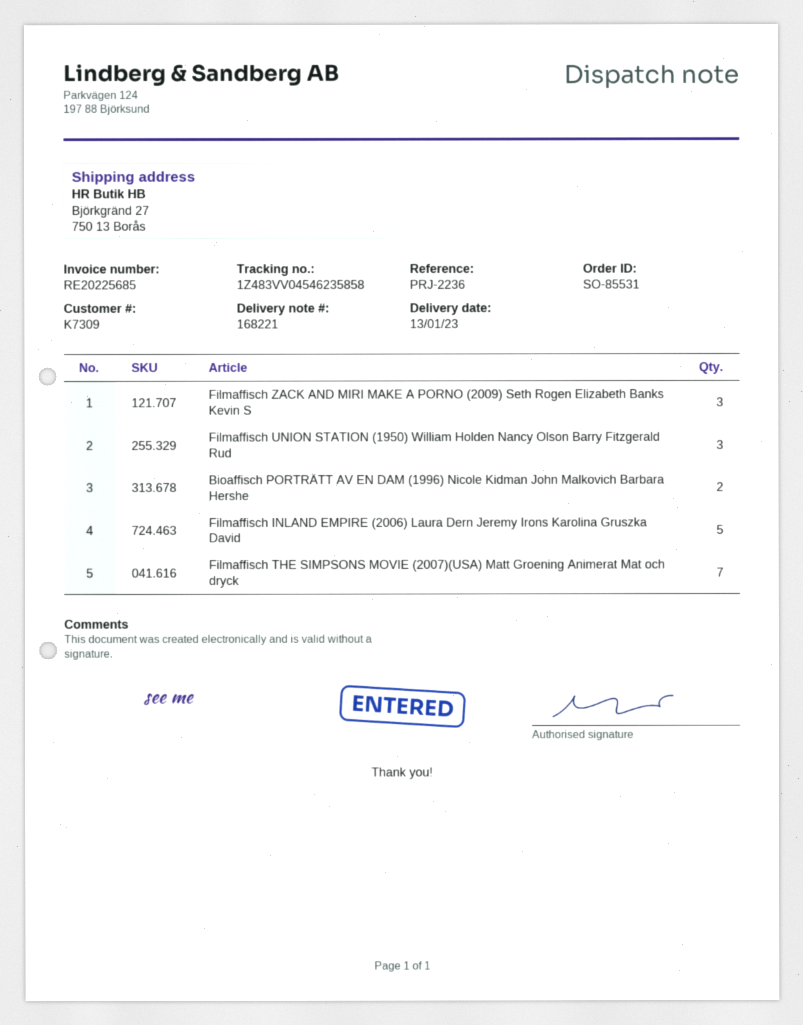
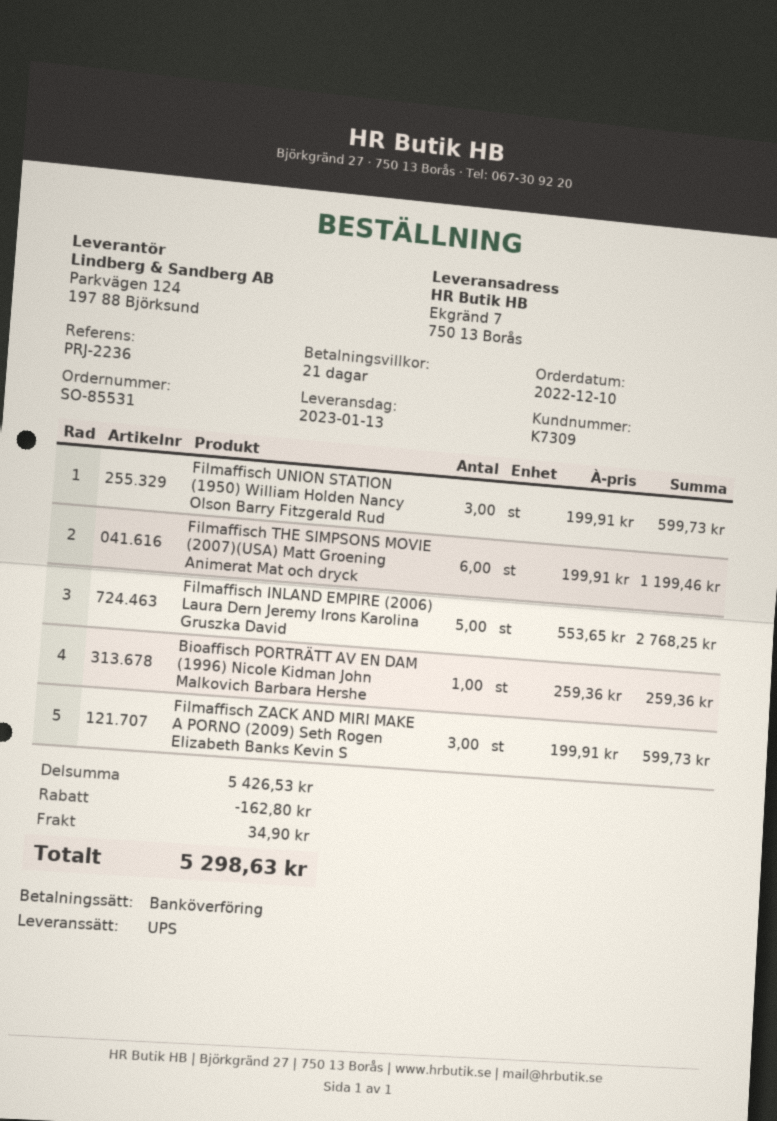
ship to: Björkgränd 27, 750 13 Borås -> Ekgränd 7, 750 13 Borås
Bioaffisch PORTRÄTT AV EN DAM (1996) Nicole Kidman John Malkovich Barbara Hershe: 2 -> 1
Filmaffisch THE SIMPSONS MOVIE (2007)(USA) Matt Groening Animerat Mat och dryck: 7 -> 6

